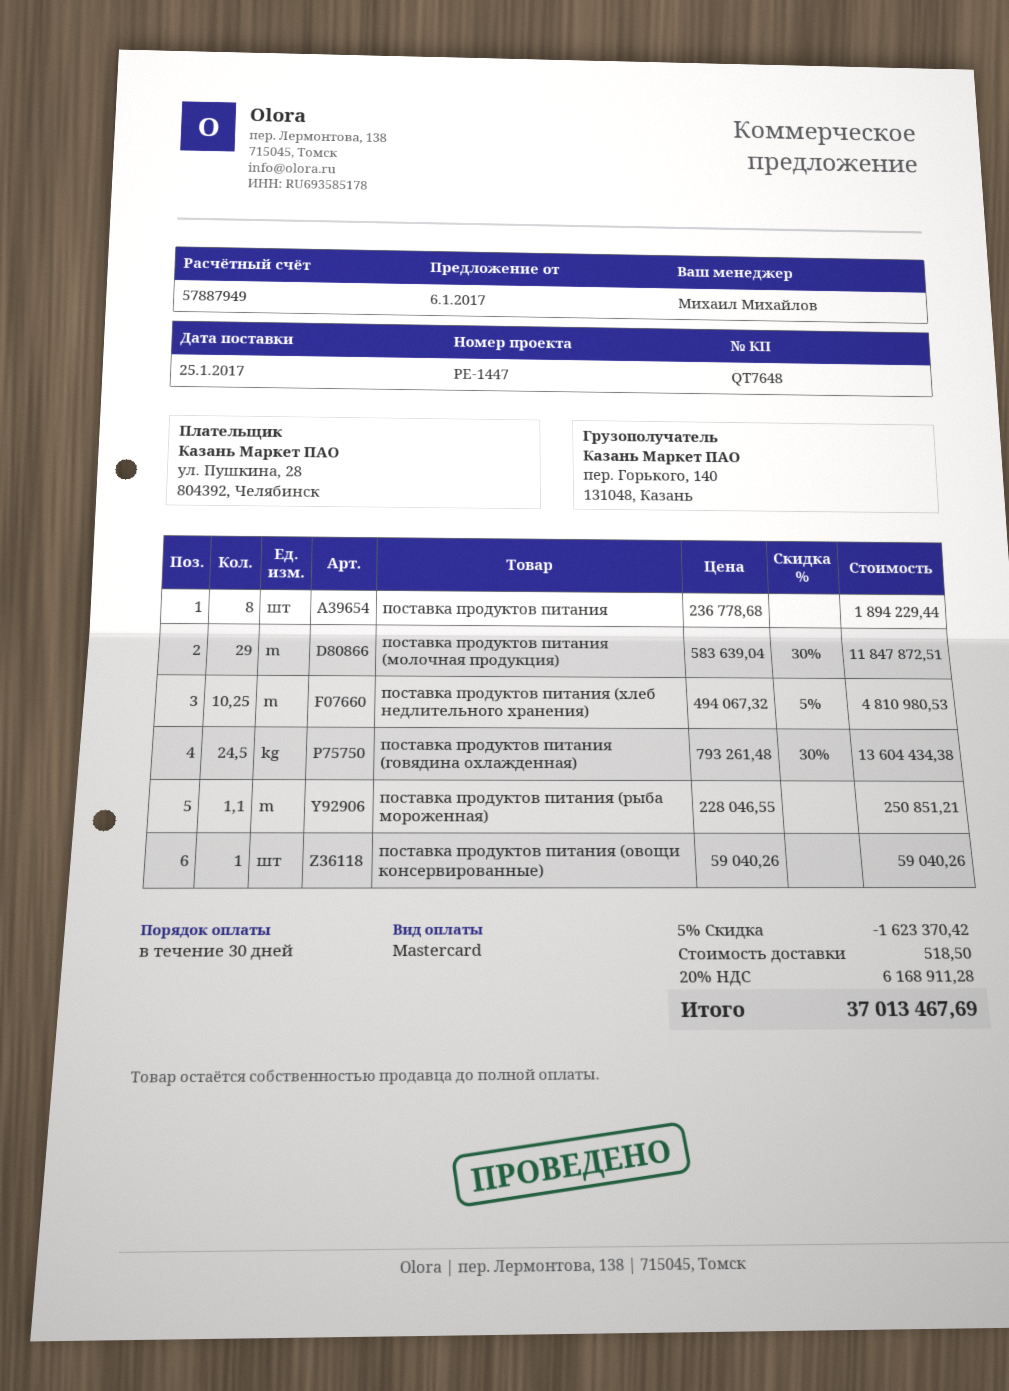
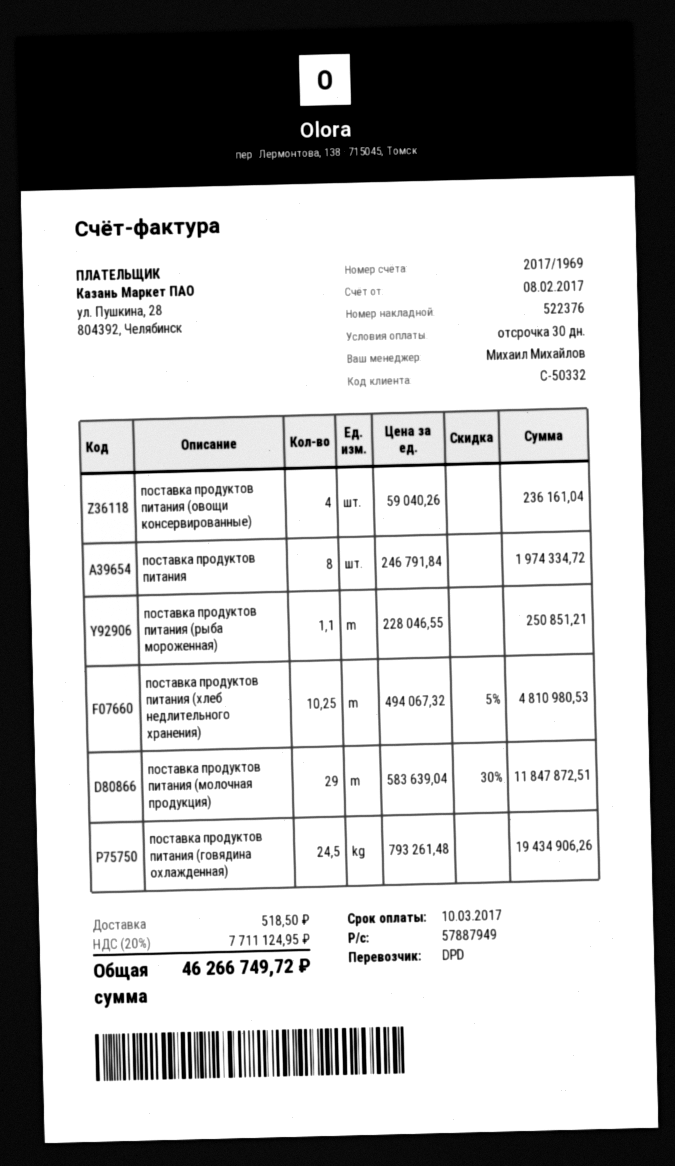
поставка продуктов питания: 8 x 236778.68 = 1894229.44 -> 8 x 246791.84 = 1974334.72
поставка продуктов питания (говядина охлажденная): 24.5 x 793261.48 - 30% = 13604434.38 -> 24.5 x 793261.48 = 19434906.26
поставка продуктов питания (овощи консервированные): 1 x 59040.26 = 59040.26 -> 4 x 59040.26 = 236161.04
discount: 5% = 1623370.42 -> none
tax: 20% = 6168911.28 -> 20% = 7711124.95
total: 37013467.69 -> 46266749.72

